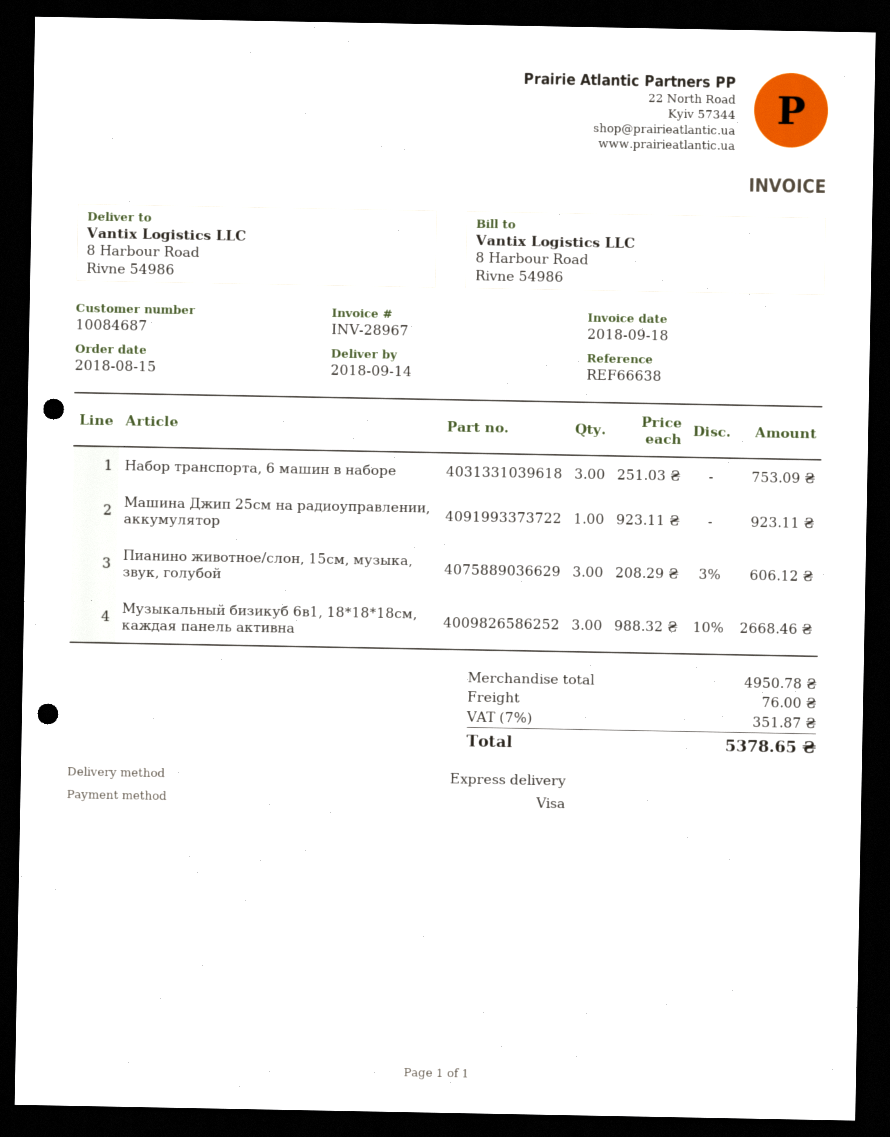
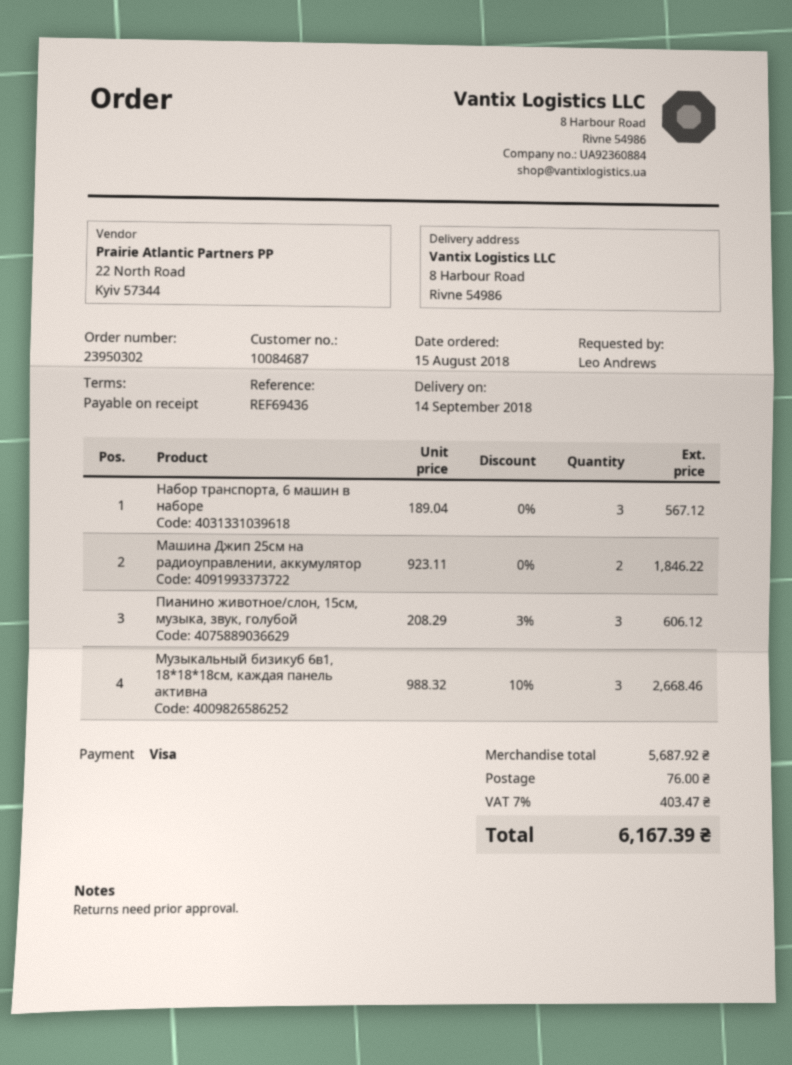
reference: REF66638 -> REF69436
Набор транспорта, 6 машин в наборе: 3 x 251.03 = 753.09 -> 3 x 189.04 = 567.12
Машина Джип 25см на радиоуправлении, аккумулятор: 1 x 923.11 = 923.11 -> 2 x 923.11 = 1846.22
subtotal: 4950.78 -> 5687.92
tax: 7% = 351.87 -> 7% = 403.47
total: 5378.65 -> 6167.39

